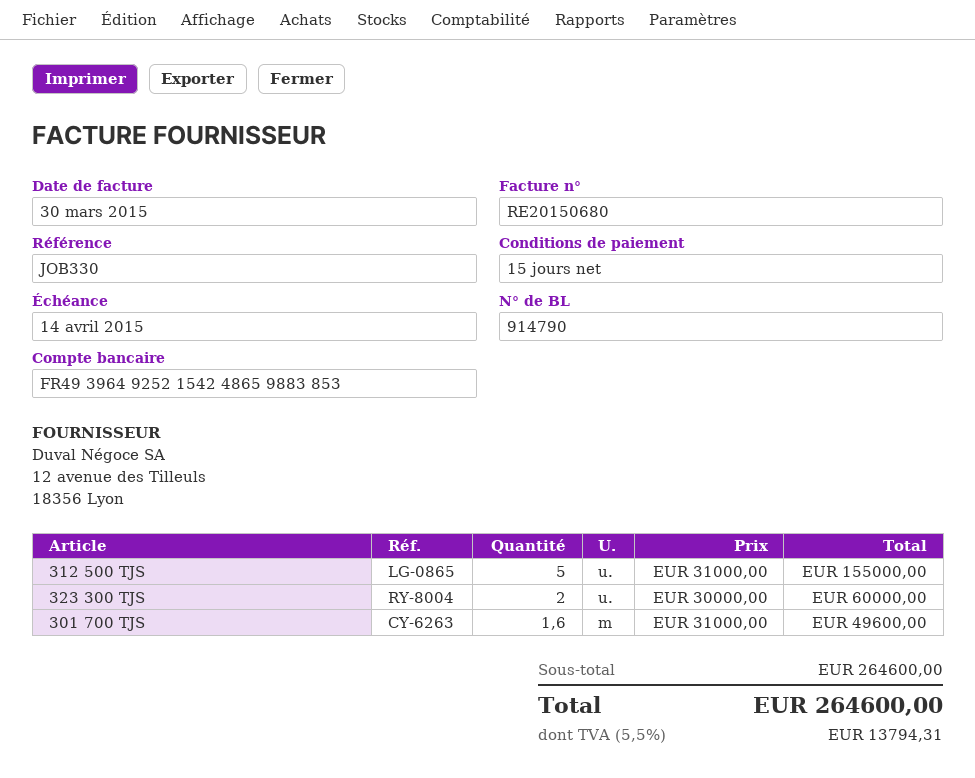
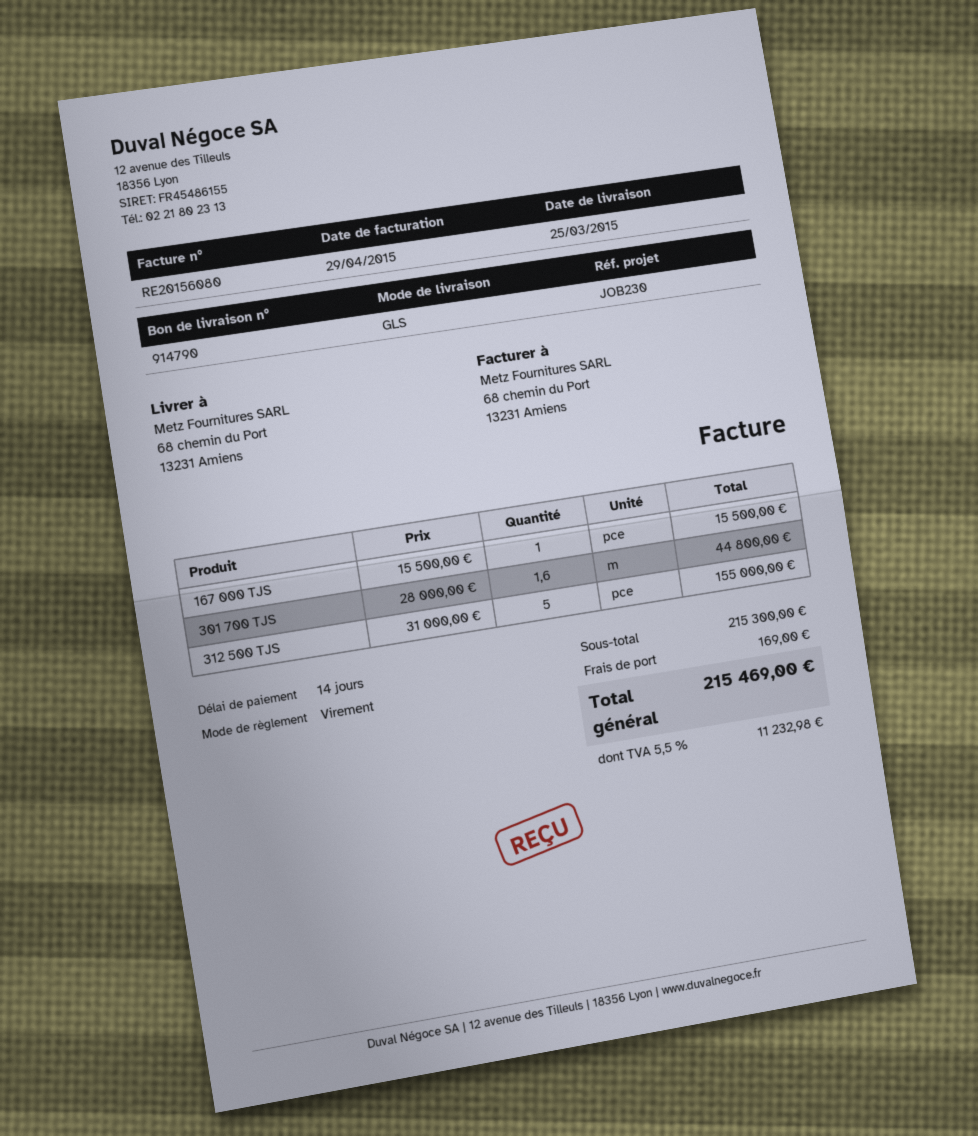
invoice number: RE20150680 -> RE20156080
invoice date: 2015-03-30 -> 2015-04-29
payment terms: 15 days -> 14 days
reference: JOB330 -> JOB230
323 300 TJS: 2 x 30000.00 = 60000.00 -> none
301 700 TJS: 1.6 x 31000.00 = 49600.00 -> 1.6 x 28000.00 = 44800.00
167 000 TJS: none -> 1 x 15500.00 = 15500.00
subtotal: 264600.00 -> 215300.00
shipping: none -> 169.00
tax: 5.5% = 13794.31 -> 5.5% = 11232.98
total: 264600.00 -> 215469.00

